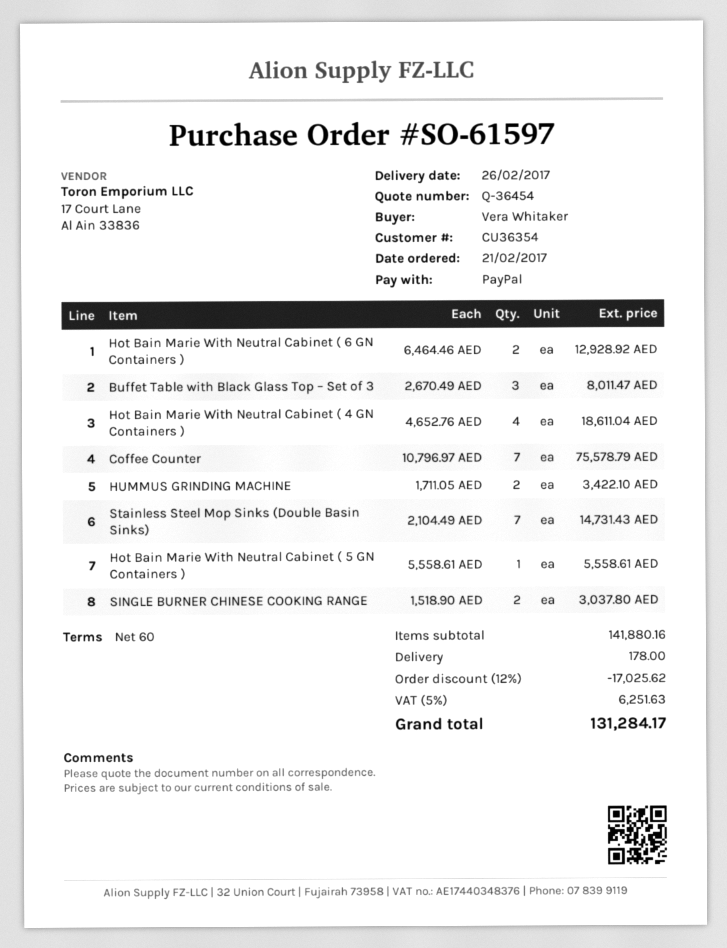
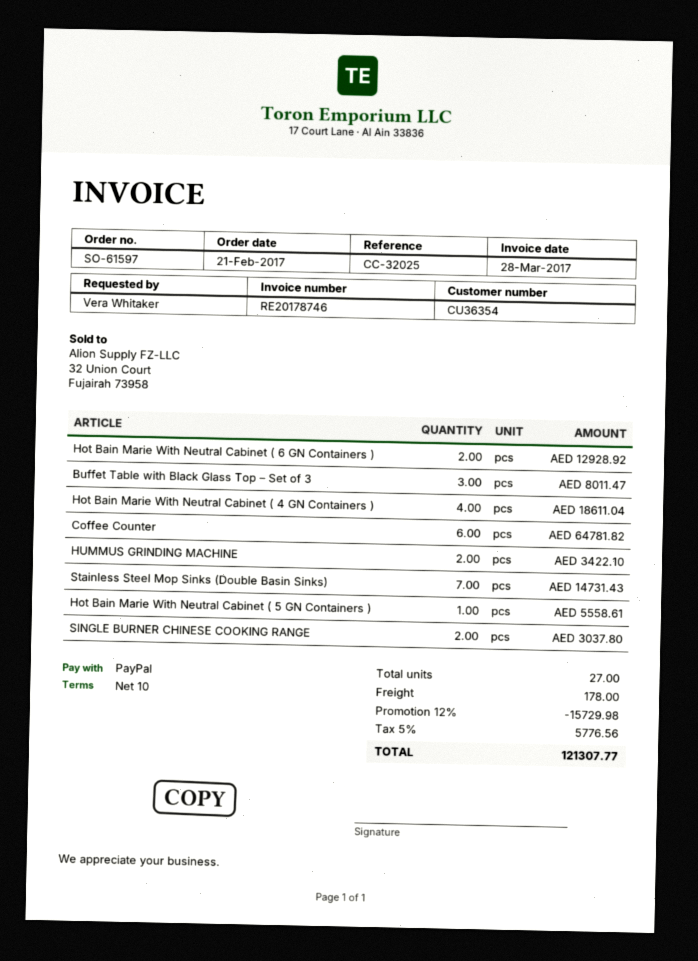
payment terms: 60 days -> 10 days
Coffee Counter: 7 for 75578.79 -> 6 for 64781.82
discount: 12% = 17025.62 -> 12% = 15729.98
tax: 5% = 6251.63 -> 5% = 5776.56
total: 131284.17 -> 121307.77

